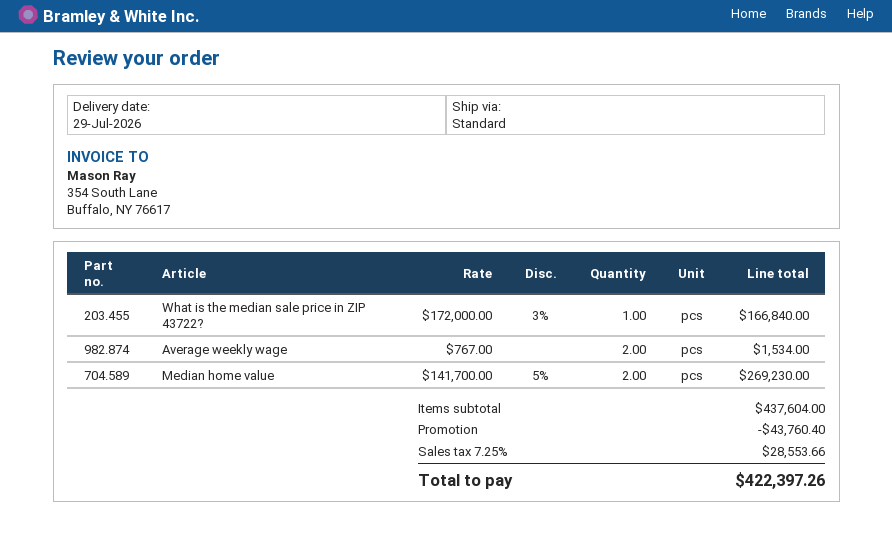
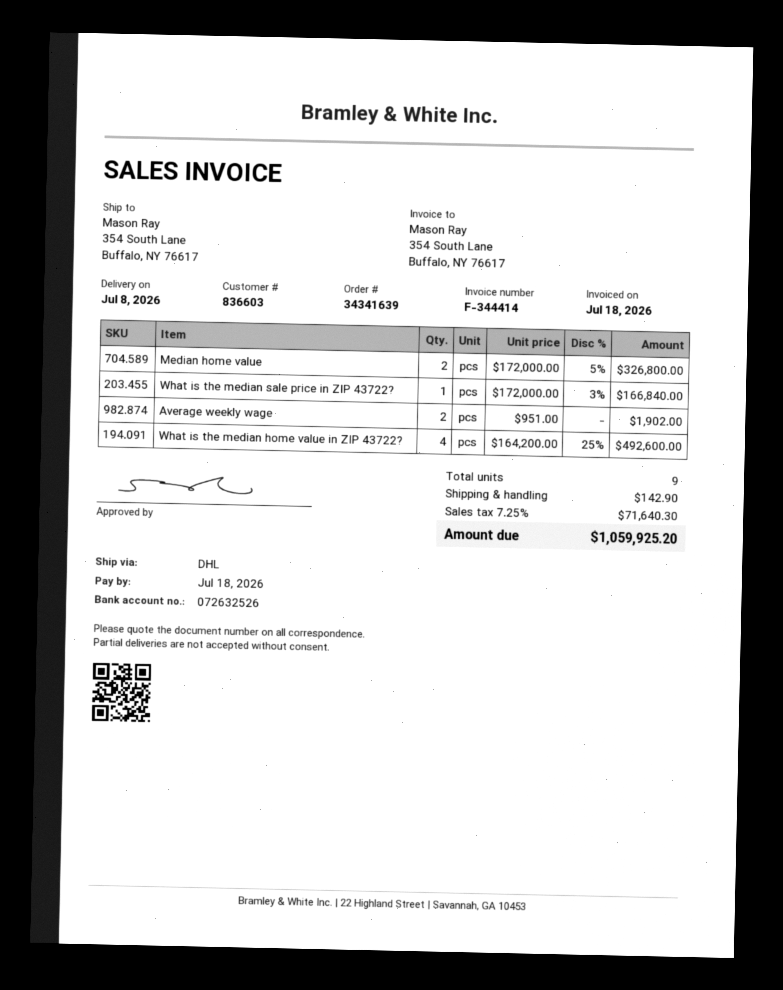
delivery date: 2026-07-29 -> 2026-07-08
shipping method: standard -> DHL
Average weekly wage: 2 x 767.00 = 1534.00 -> 2 x 951.00 = 1902.00
Median home value: 2 x 141700.00 - 5% = 269230.00 -> 2 x 172000.00 - 5% = 326800.00
What is the median home value in ZIP 43722?: none -> 4 x 164200.00 - 25% = 492600.00
discount: 43760.40 -> none
shipping: none -> 142.90
tax: 7.25% = 28553.66 -> 7.25% = 71640.30
total: 422397.26 -> 1059925.20

